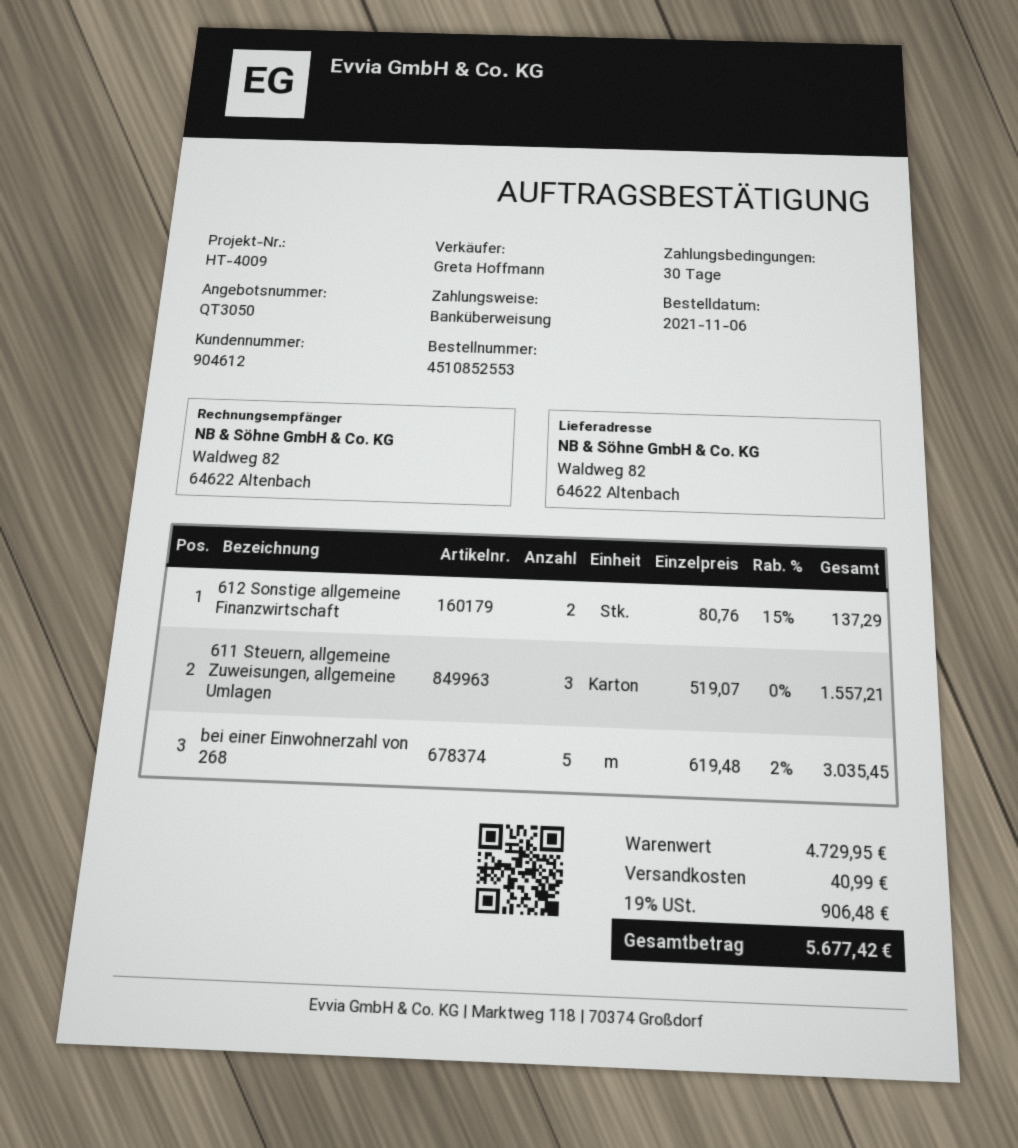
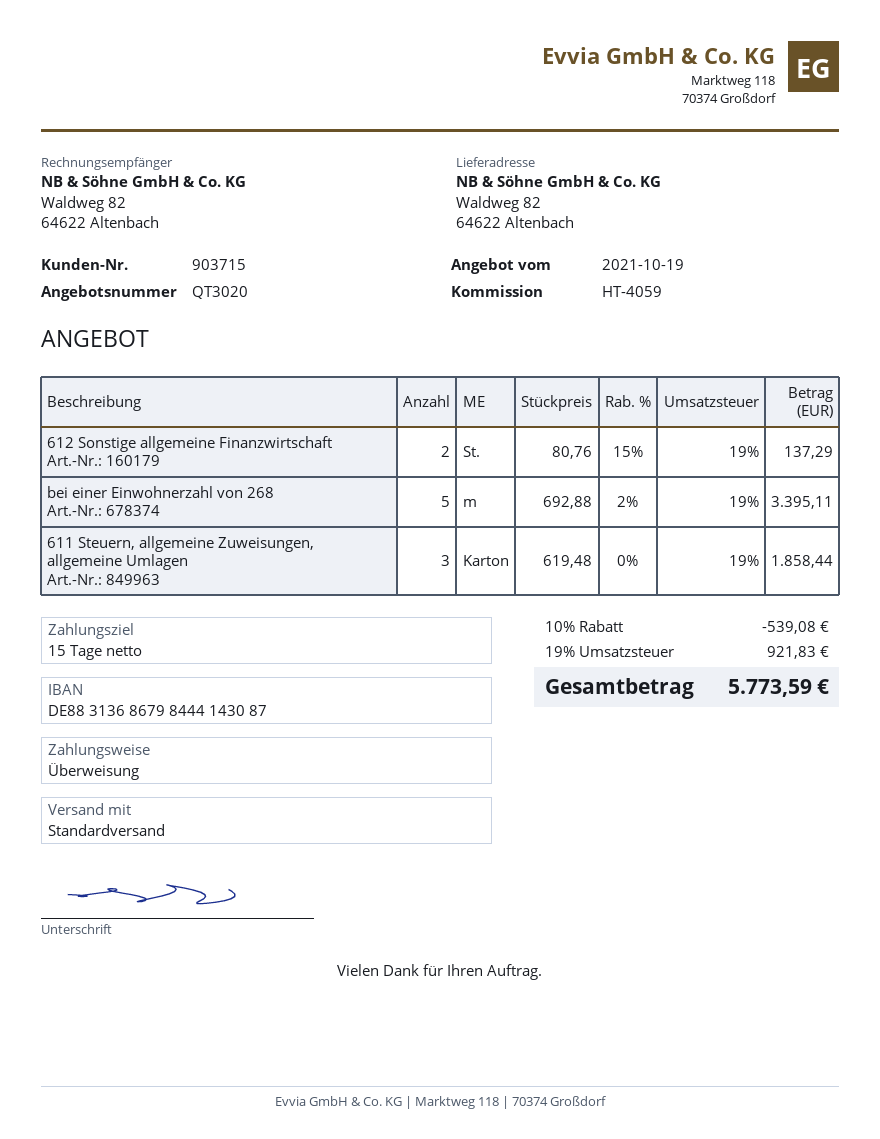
quote number: QT3050 -> QT3020
payment terms: 30 days -> 15 days
customer number: 904612 -> 903715
reference: HT-4009 -> HT-4059
611 Steuern, allgemeine Zuweisungen, allgemeine Umlagen: 3 x 519.07 = 1557.21 -> 3 x 619.48 = 1858.44
bei einer Einwohnerzahl von 268: 5 x 619.48 - 2% = 3035.45 -> 5 x 692.88 - 2% = 3395.11
discount: none -> 10% = 539.08
shipping: 40.99 -> none
tax: 19% = 906.48 -> 19% = 921.83
total: 5677.42 -> 5773.59

